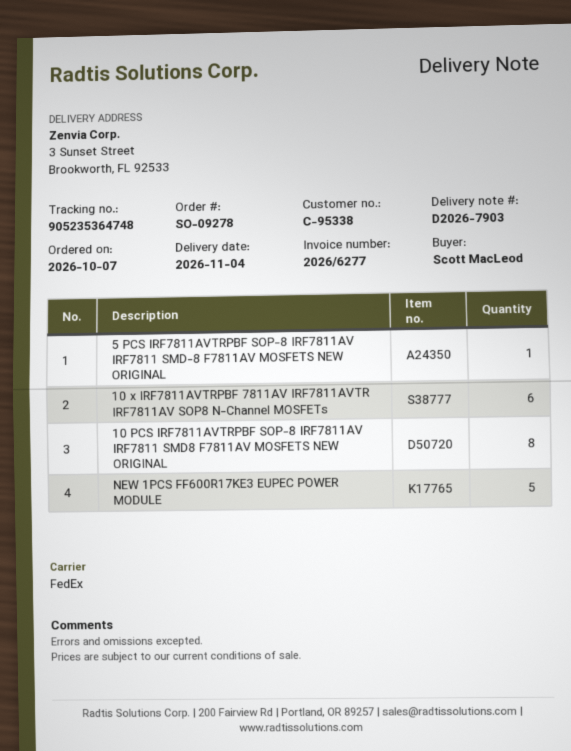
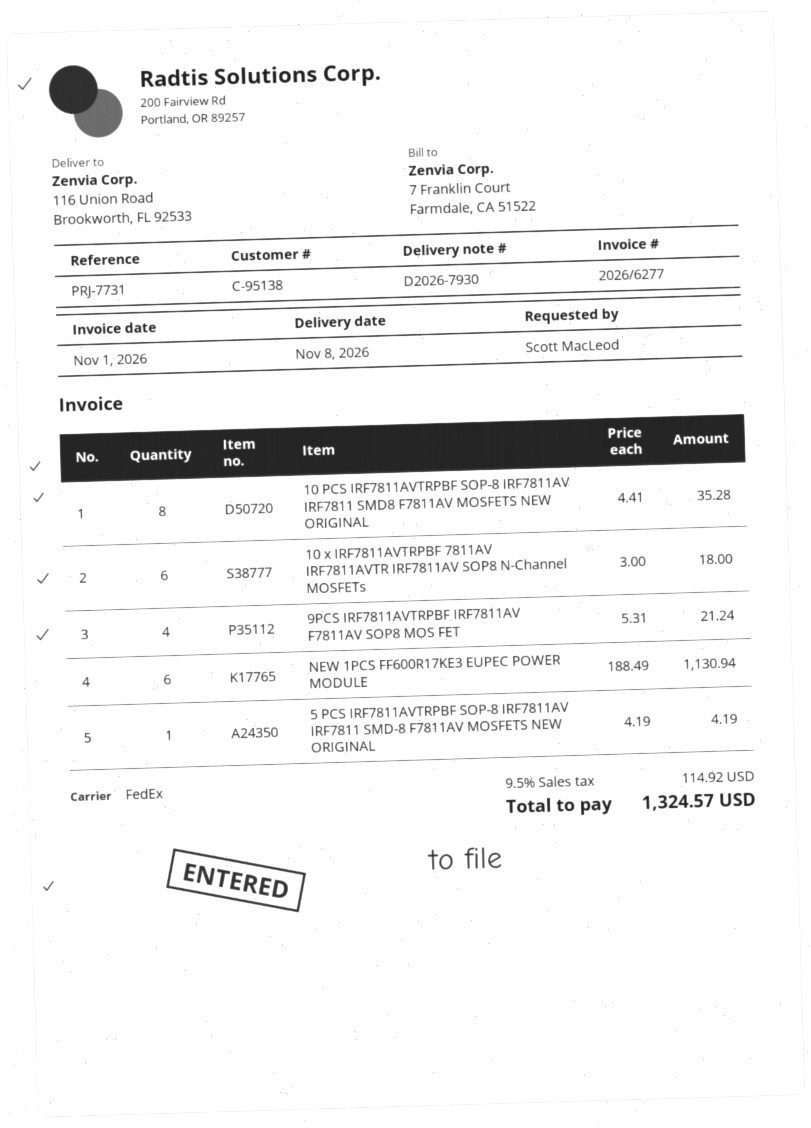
delivery note number: D2026-7903 -> D2026-7930
delivery date: 2026-11-04 -> 2026-11-08
customer number: C-95338 -> C-95138
ship to: 3 Sunset Street, Brookworth, FL 92533 -> 116 Union Road, Brookworth, FL 92533
NEW 1PCS FF600R17KE3 EUPEC POWER MODULE: 5 -> 6
9PCS IRF7811AVTRPBF IRF7811AV F7811AV SOP8 MOS FET: none -> 4

